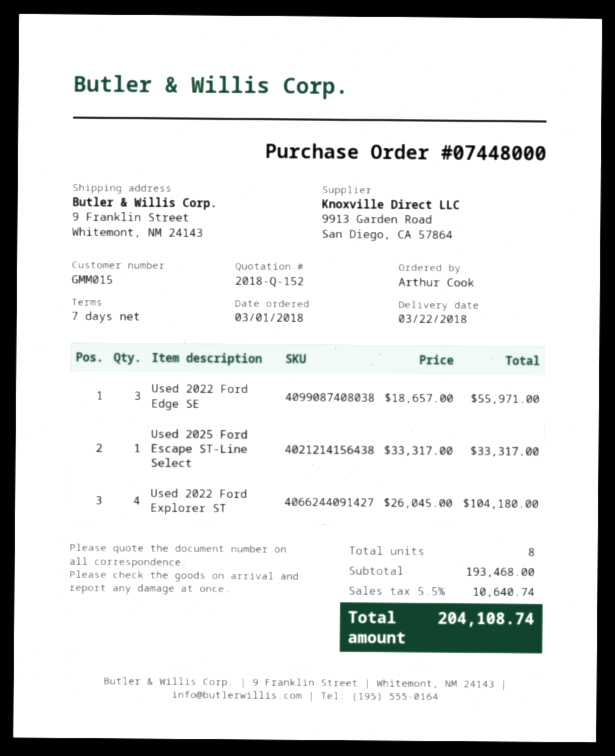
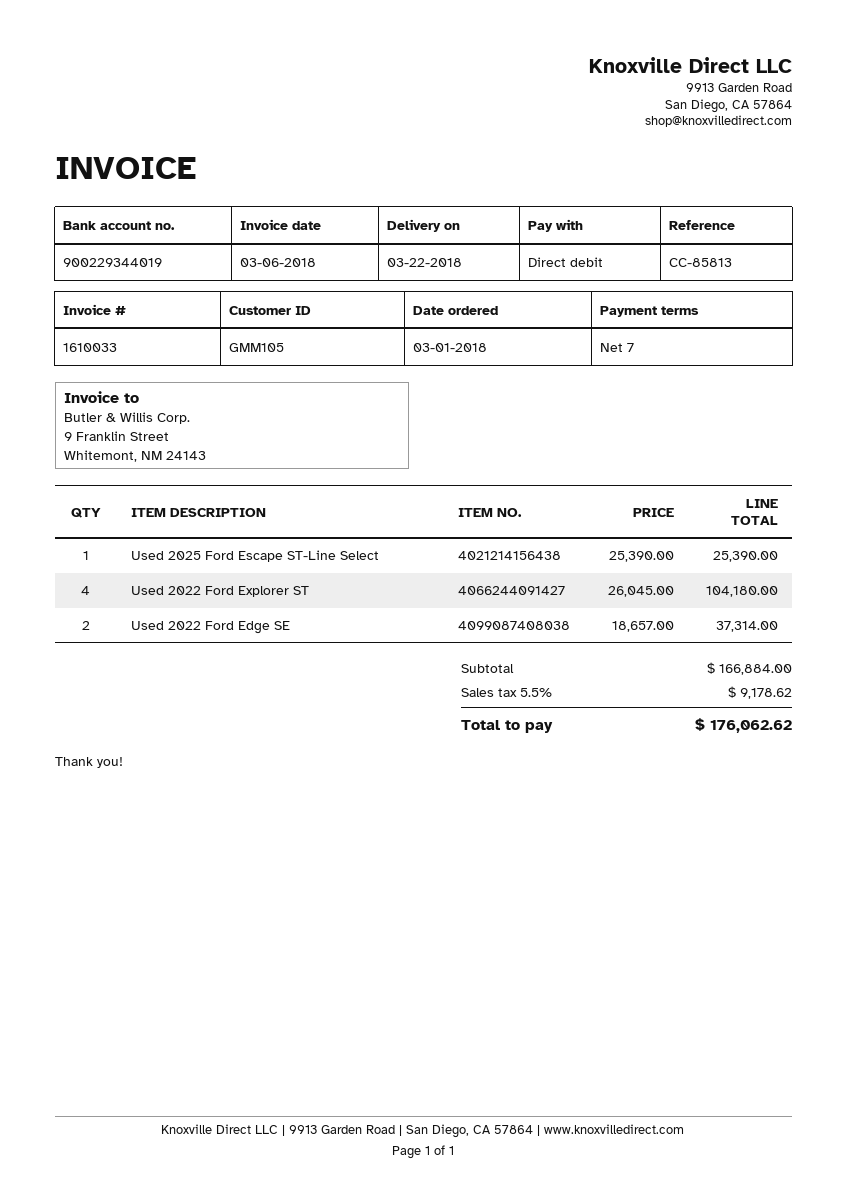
customer number: GMM015 -> GMM105
Used 2022 Ford Edge SE: 3 x 18657.00 = 55971.00 -> 2 x 18657.00 = 37314.00
Used 2025 Ford Escape ST-Line Select: 1 x 33317.00 = 33317.00 -> 1 x 25390.00 = 25390.00
subtotal: 193468.00 -> 166884.00
tax: 5.5% = 10640.74 -> 5.5% = 9178.62
total: 204108.74 -> 176062.62

